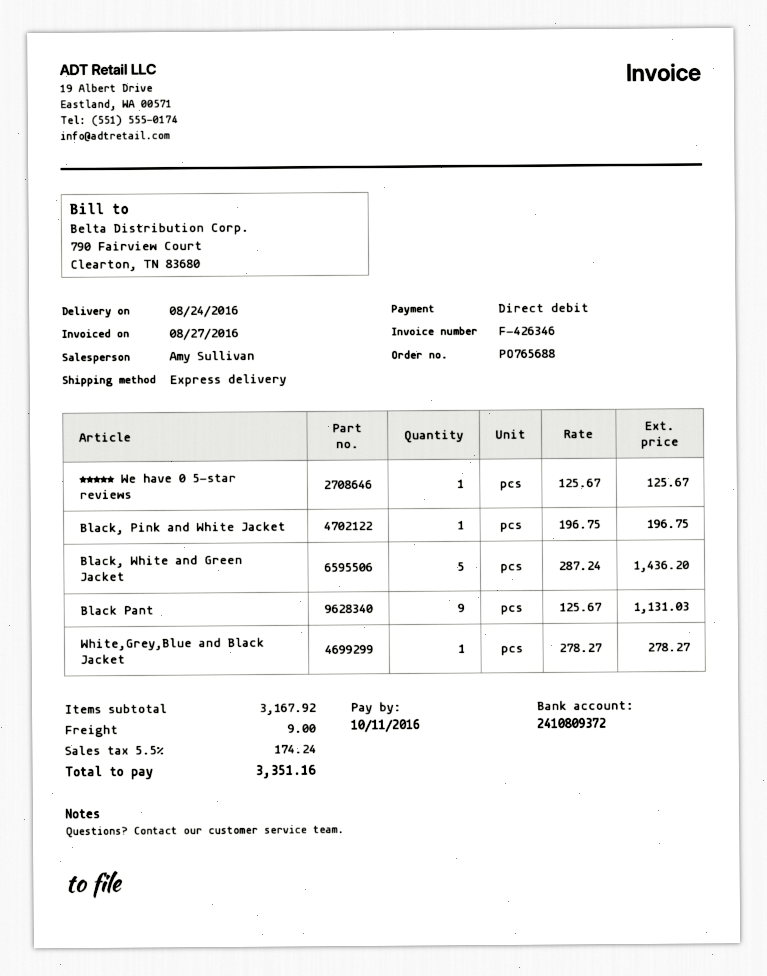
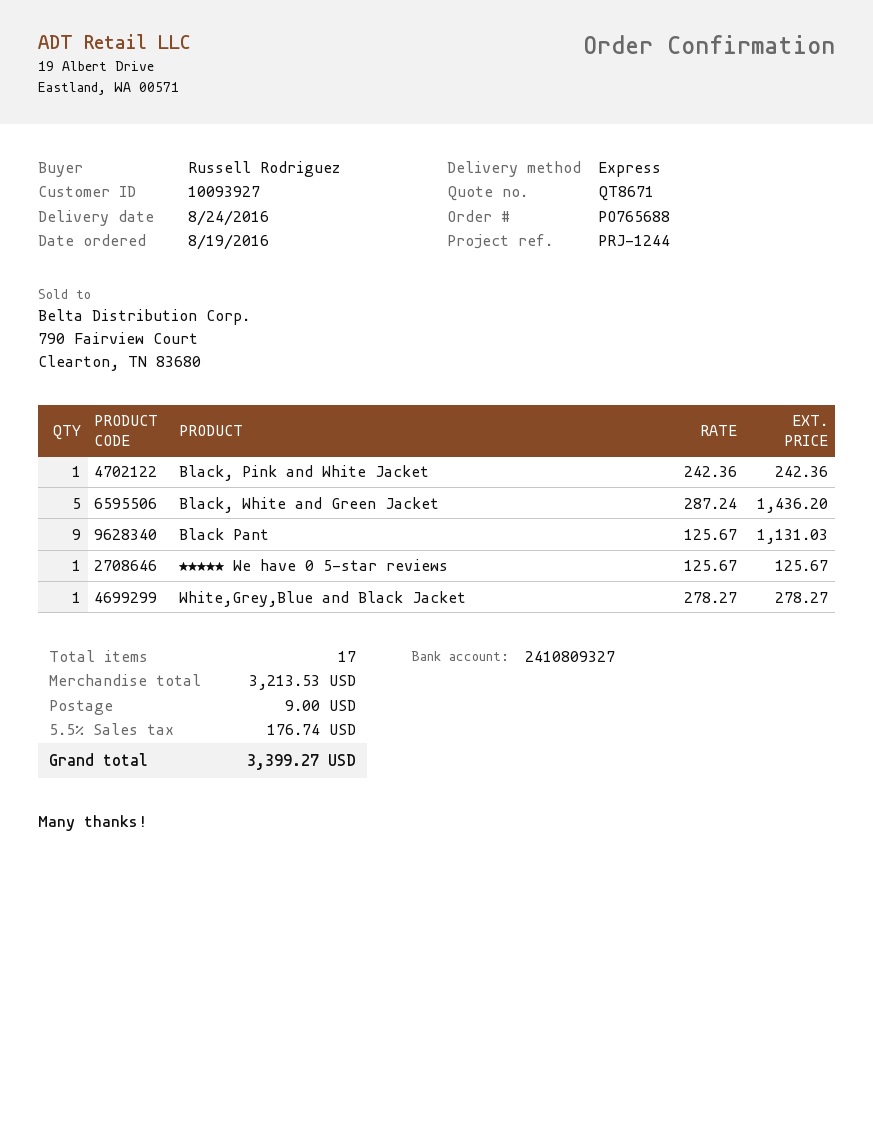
bank account: 2410809372 -> 2410809327
Black, Pink and White Jacket: 1 x 196.75 = 196.75 -> 1 x 242.36 = 242.36
subtotal: 3167.92 -> 3213.53
tax: 5.5% = 174.24 -> 5.5% = 176.74
total: 3351.16 -> 3399.27

